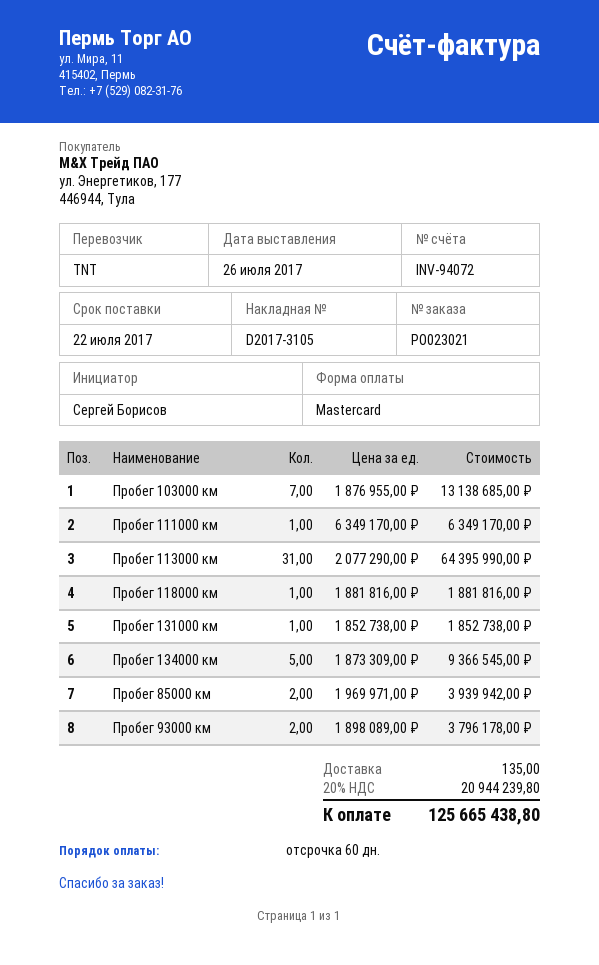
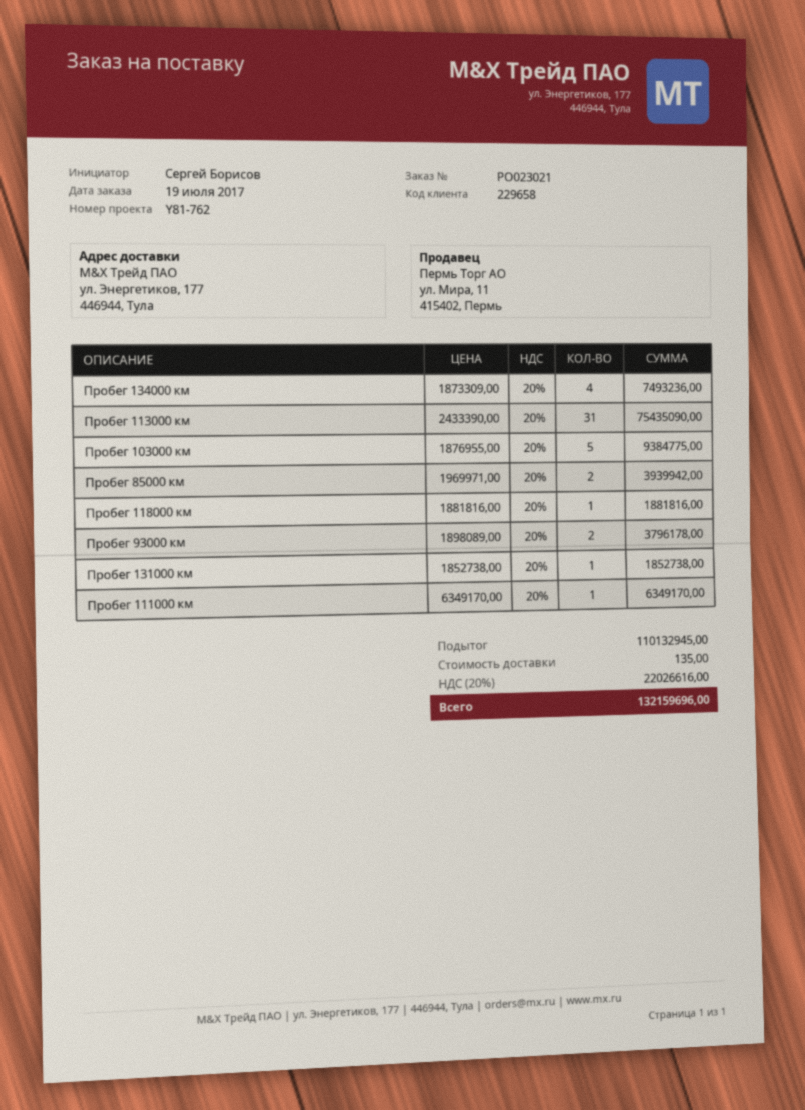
Пробег 103000 км: 7 x 1876955.00 = 13138685.00 -> 5 x 1876955.00 = 9384775.00
Пробег 113000 км: 31 x 2077290.00 = 64395990.00 -> 31 x 2433390.00 = 75435090.00
Пробег 134000 км: 5 x 1873309.00 = 9366545.00 -> 4 x 1873309.00 = 7493236.00
tax: 20% = 20944239.80 -> 20% = 22026616.00
total: 125665438.80 -> 132159696.00

